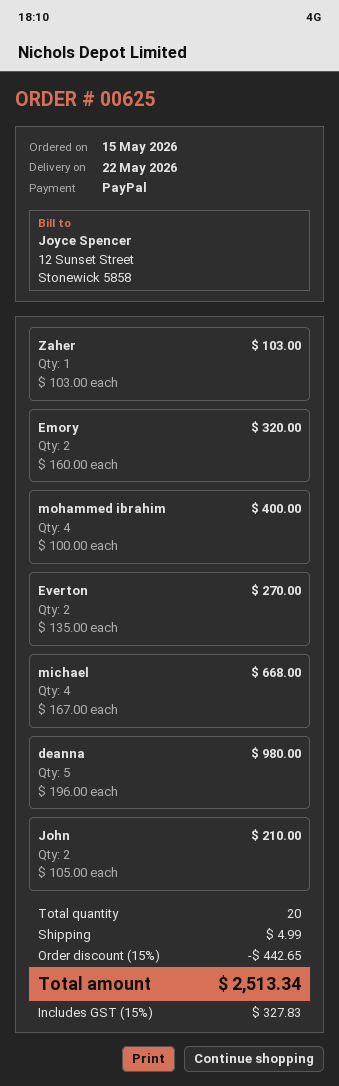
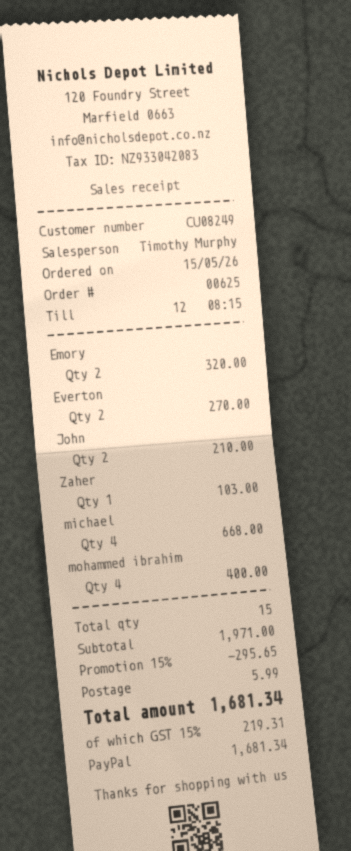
deanna: 5 for 980.00 -> none
total quantity: 20 -> 15
discount: 15% = 442.65 -> 15% = 295.65
shipping: 4.99 -> 5.99
tax: 15% = 327.83 -> 15% = 219.31
total: 2513.34 -> 1681.34

